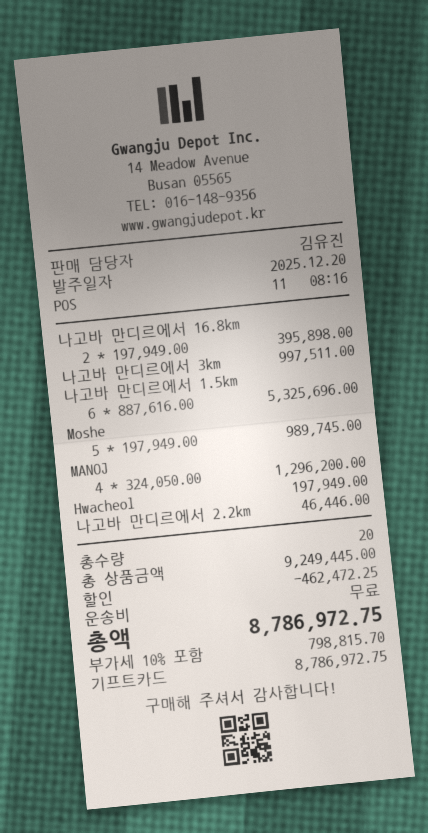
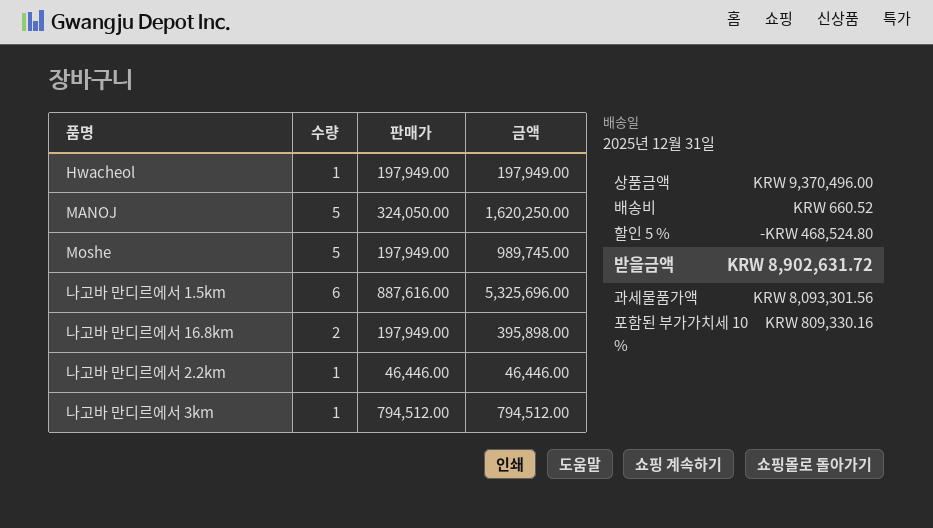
나고바 만디르에서 3km: 1 x 997511.00 = 997511.00 -> 1 x 794512.00 = 794512.00
MANOJ: 4 x 324050.00 = 1296200.00 -> 5 x 324050.00 = 1620250.00
subtotal: 9249445.00 -> 9370496.00
discount: 462472.25 -> 468524.80
shipping: 0.00 -> 660.52
tax: 10% = 798815.70 -> 10% = 809330.16
total: 8786972.75 -> 8902631.72

